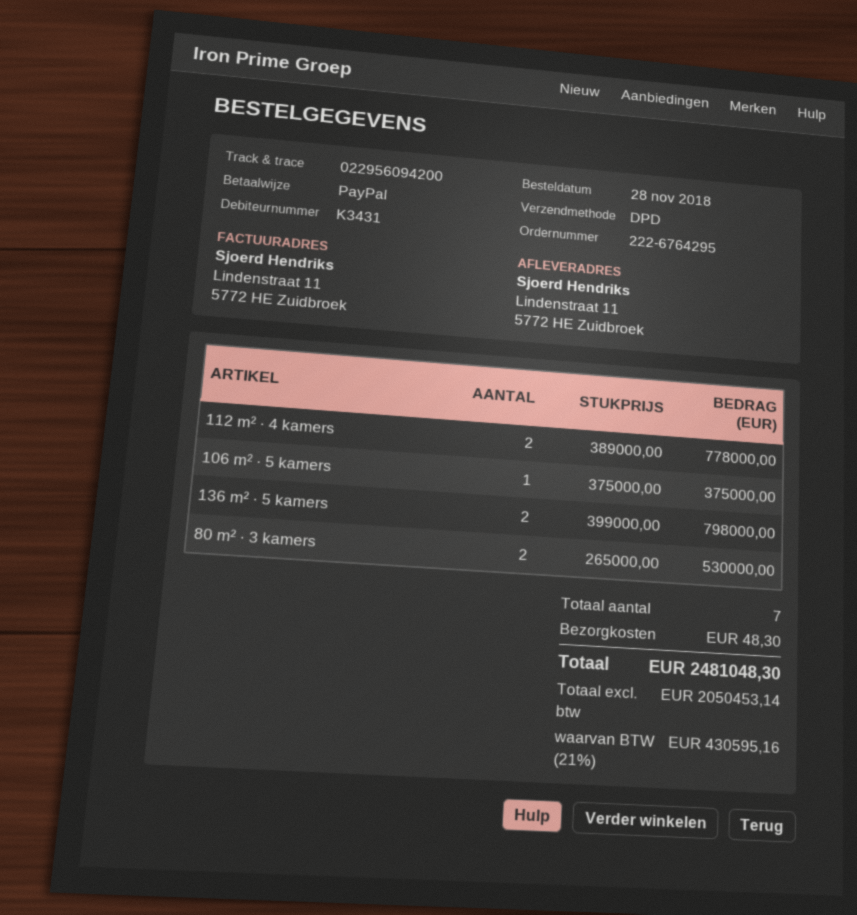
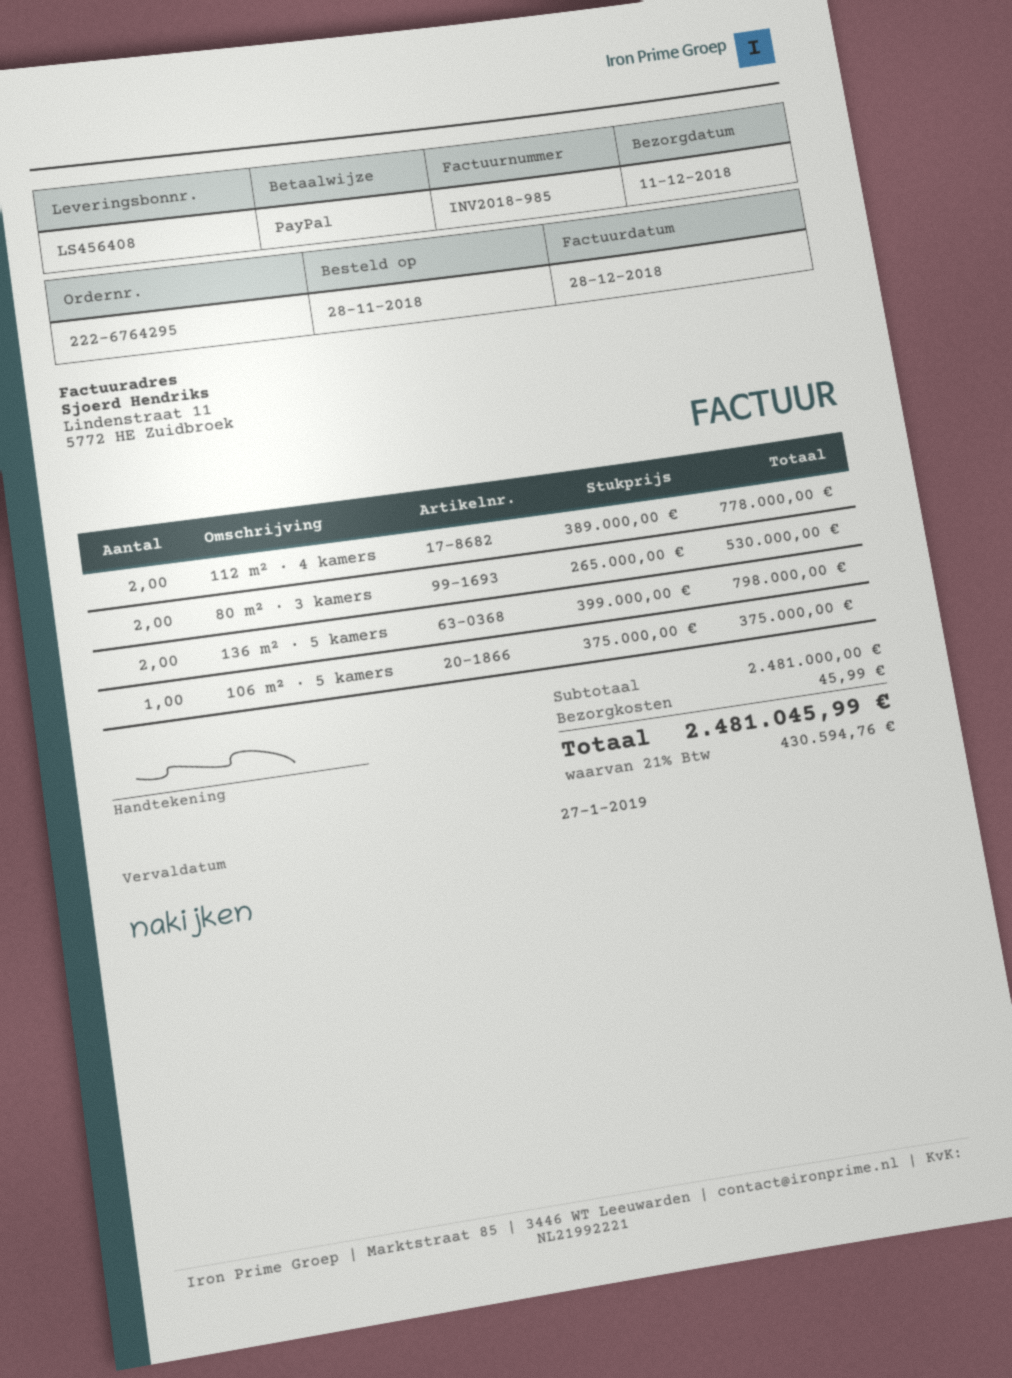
shipping: 48.30 -> 45.99
tax: 21% = 430595.16 -> 21% = 430594.76
total: 2481048.30 -> 2481045.99

